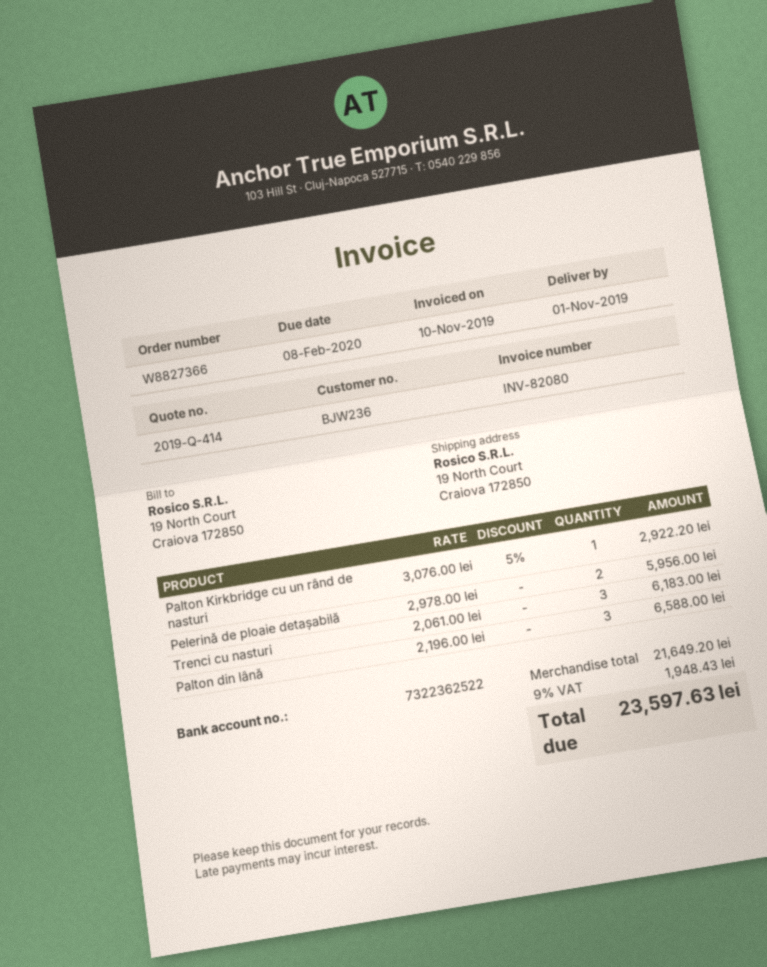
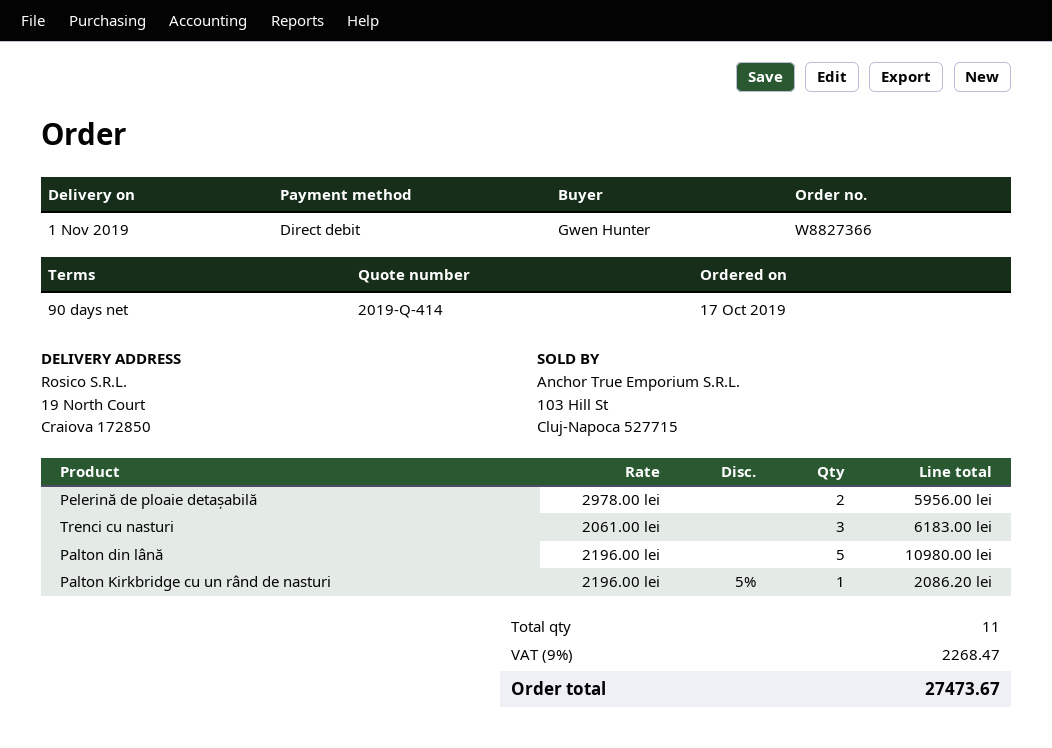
Palton Kirkbridge cu un rând de nasturi: 1 x 3076.00 - 5% = 2922.20 -> 1 x 2196.00 - 5% = 2086.20
Palton din lână: 3 x 2196.00 = 6588.00 -> 5 x 2196.00 = 10980.00
tax: 9% = 1948.43 -> 9% = 2268.47
total: 23597.63 -> 27473.67

